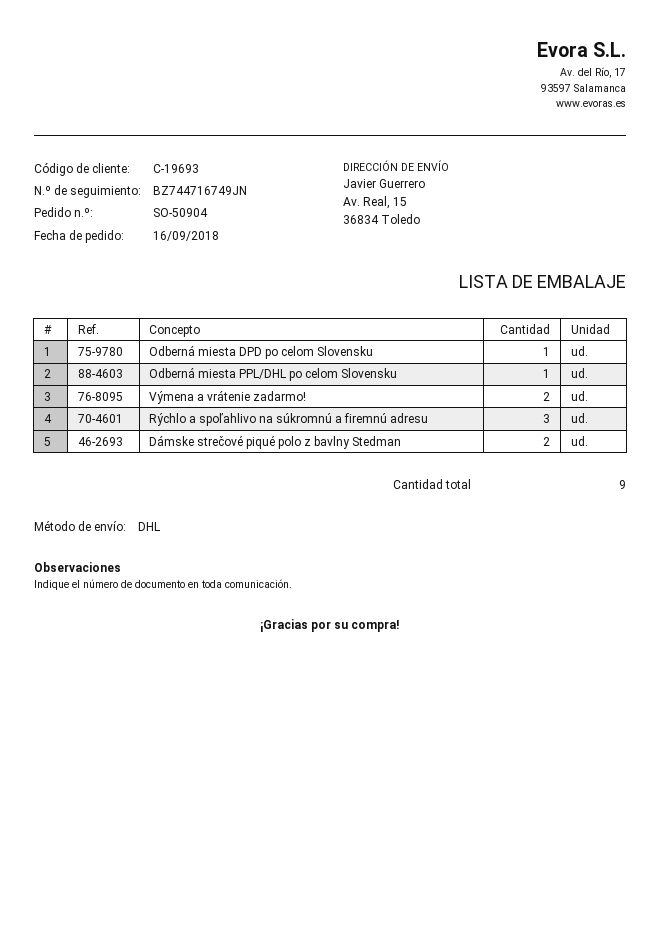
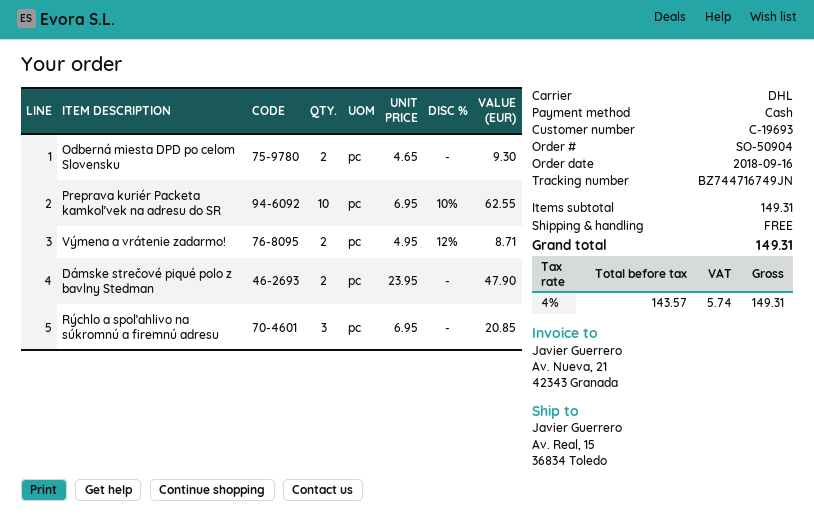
Odberná miesta DPD po celom Slovensku: 1 -> 2
Odberná miesta PPL/DHL po celom Slovensku: 1 -> none
Preprava kuriér Packeta kamkoľvek na adresu do SR: none -> 10

